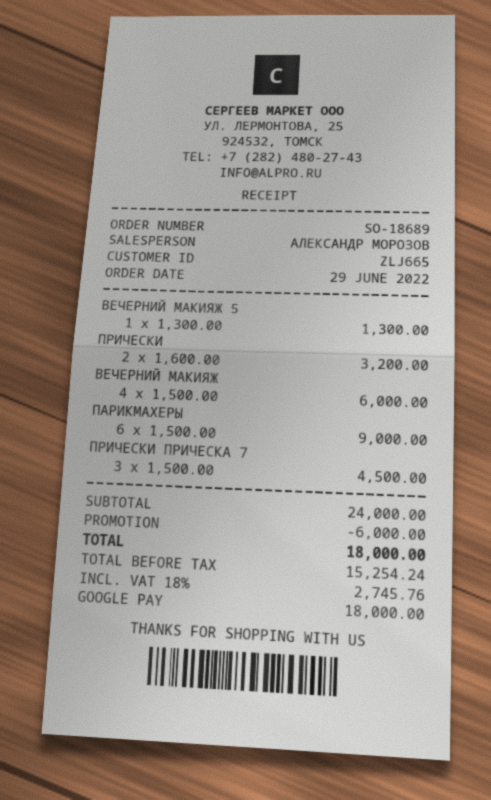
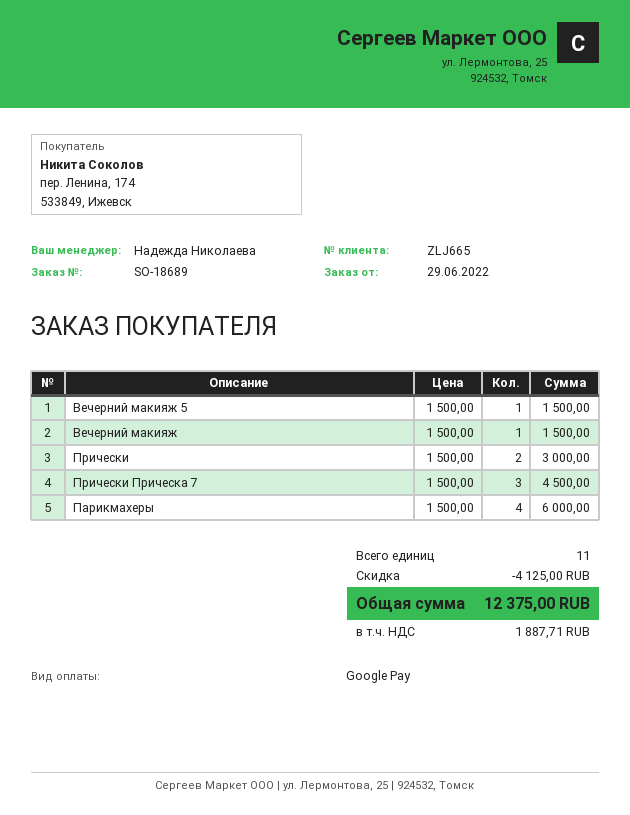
sales rep: АЛЕКСАНДР МОРОЗОВ -> Надежда Николаева
ВЕЧЕРНИЙ МАКИЯЖ 5: 1 x 1300.00 = 1300.00 -> 1 x 1500.00 = 1500.00
ПРИЧЕСКИ: 2 x 1600.00 = 3200.00 -> 2 x 1500.00 = 3000.00
ВЕЧЕРНИЙ МАКИЯЖ: 4 x 1500.00 = 6000.00 -> 1 x 1500.00 = 1500.00
ПАРИКМАХЕРЫ: 6 x 1500.00 = 9000.00 -> 4 x 1500.00 = 6000.00
discount: 6000.00 -> 4125.00
tax: 2745.76 -> 1887.71
total: 18000.00 -> 12375.00

